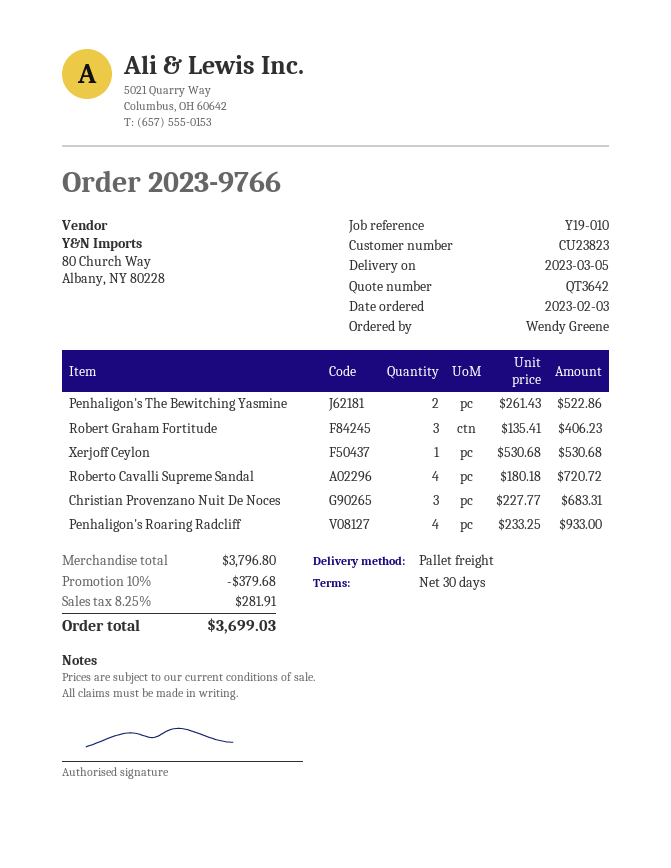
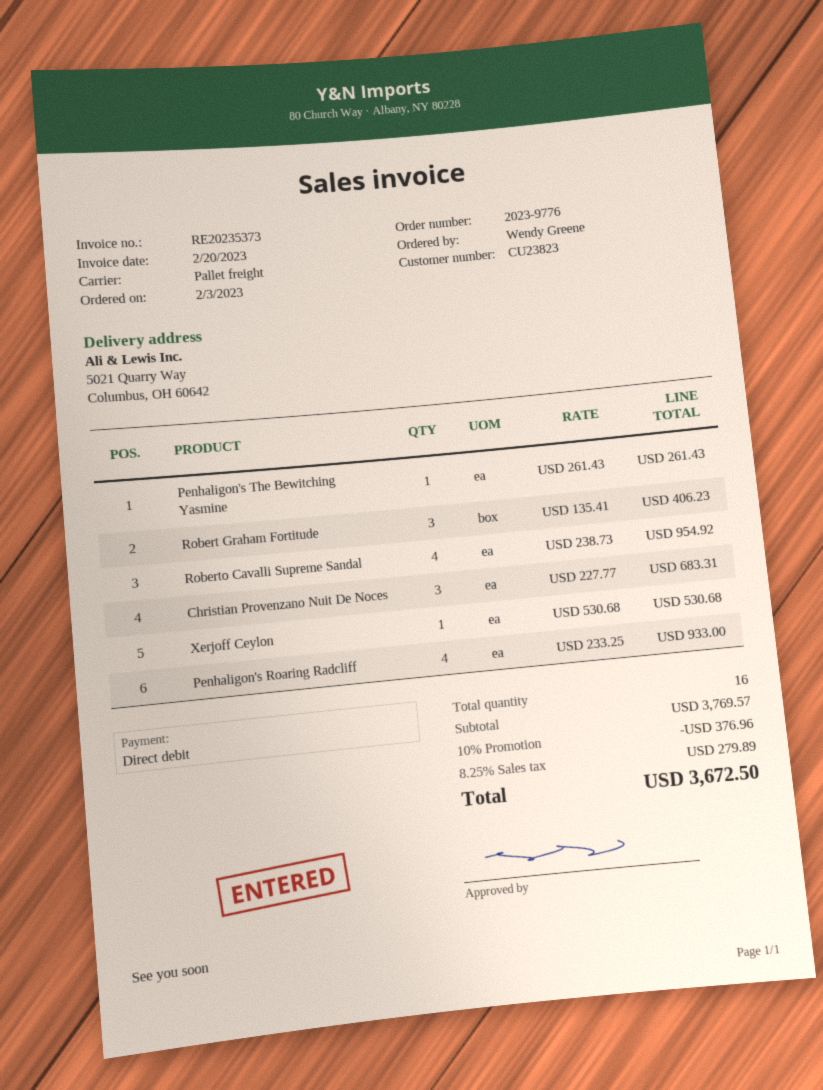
order number: 2023-9766 -> 2023-9776
Penhaligon's The Bewitching Yasmine: 2 x 261.43 = 522.86 -> 1 x 261.43 = 261.43
Roberto Cavalli Supreme Sandal: 4 x 180.18 = 720.72 -> 4 x 238.73 = 954.92
subtotal: 3796.80 -> 3769.57
discount: 10% = 379.68 -> 10% = 376.96
tax: 8.25% = 281.91 -> 8.25% = 279.89
total: 3699.03 -> 3672.50

